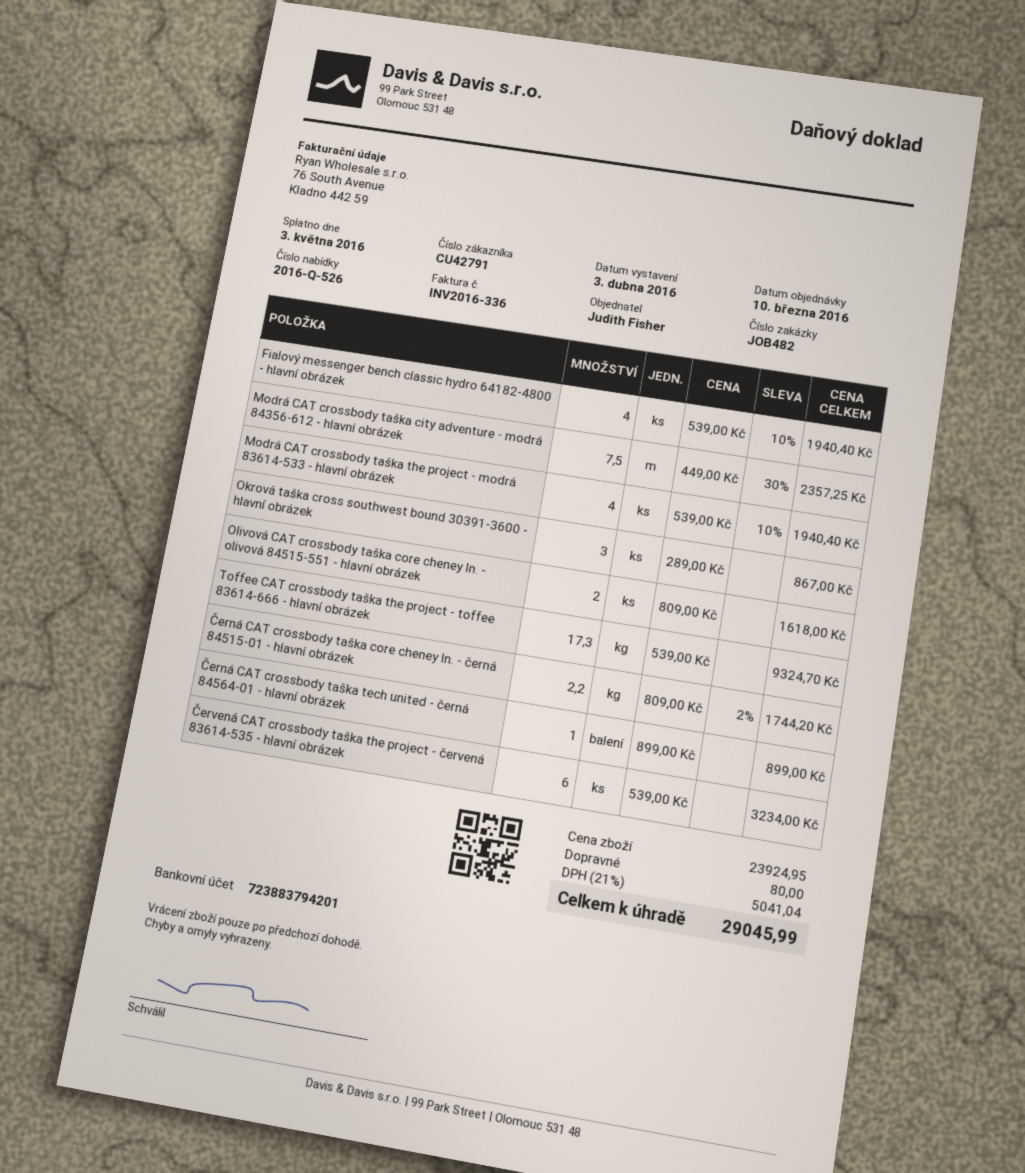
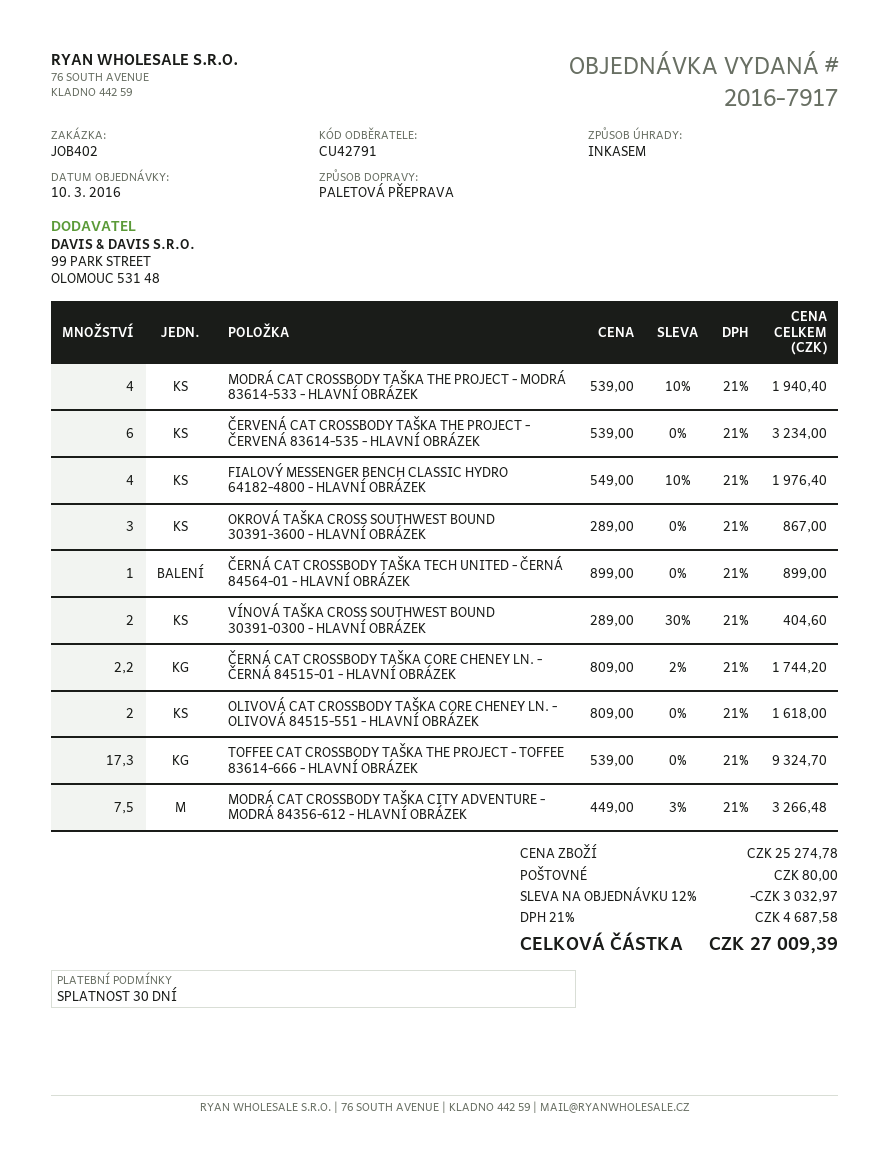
reference: JOB482 -> JOB402
Fialový messenger bench classic hydro 64182-4800 - hlavní obrázek: 4 x 539.00 - 10% = 1940.40 -> 4 x 549.00 - 10% = 1976.40
Modrá CAT crossbody taška city adventure - modrá 84356-612 - hlavní obrázek: 7.5 x 449.00 - 30% = 2357.25 -> 7.5 x 449.00 - 3% = 3266.48
VÍNOVÁ TAŠKA CROSS SOUTHWEST BOUND 30391-0300 - HLAVNÍ OBRÁZEK: none -> 2 x 289.00 - 30% = 404.60
subtotal: 23924.95 -> 25274.78
discount: none -> 12% = 3032.97
tax: 21% = 5041.04 -> 21% = 4687.58
total: 29045.99 -> 27009.39

